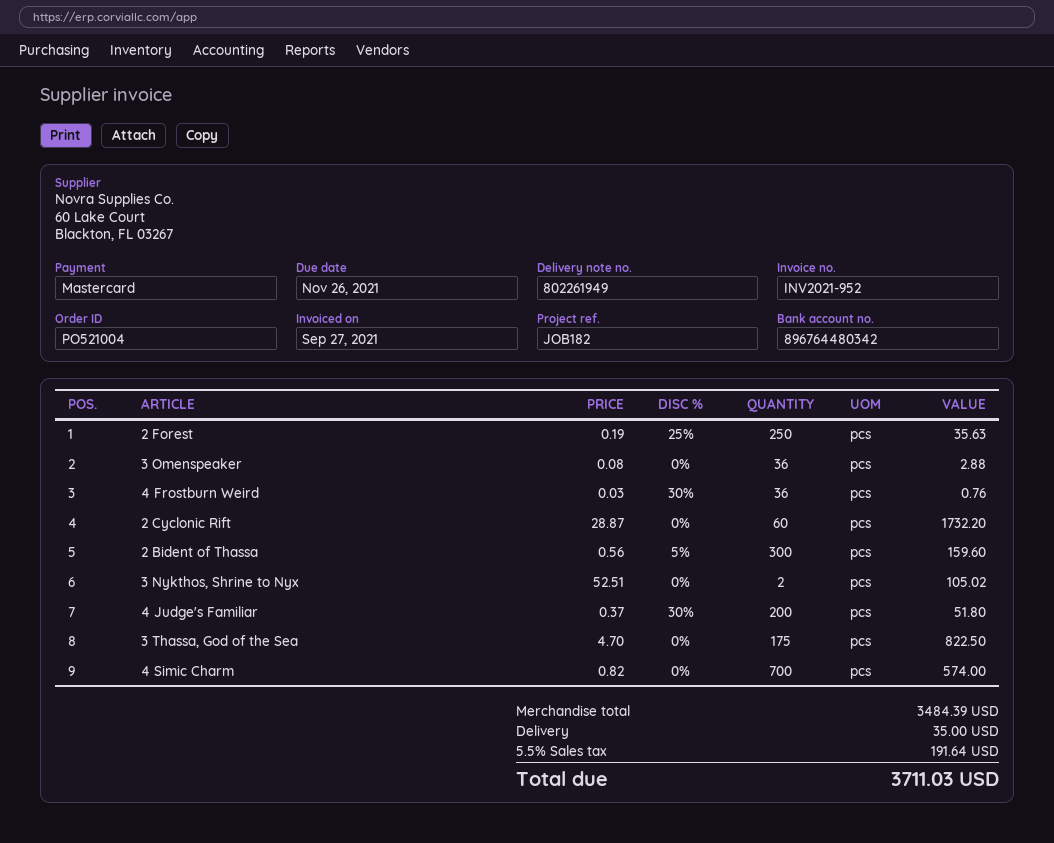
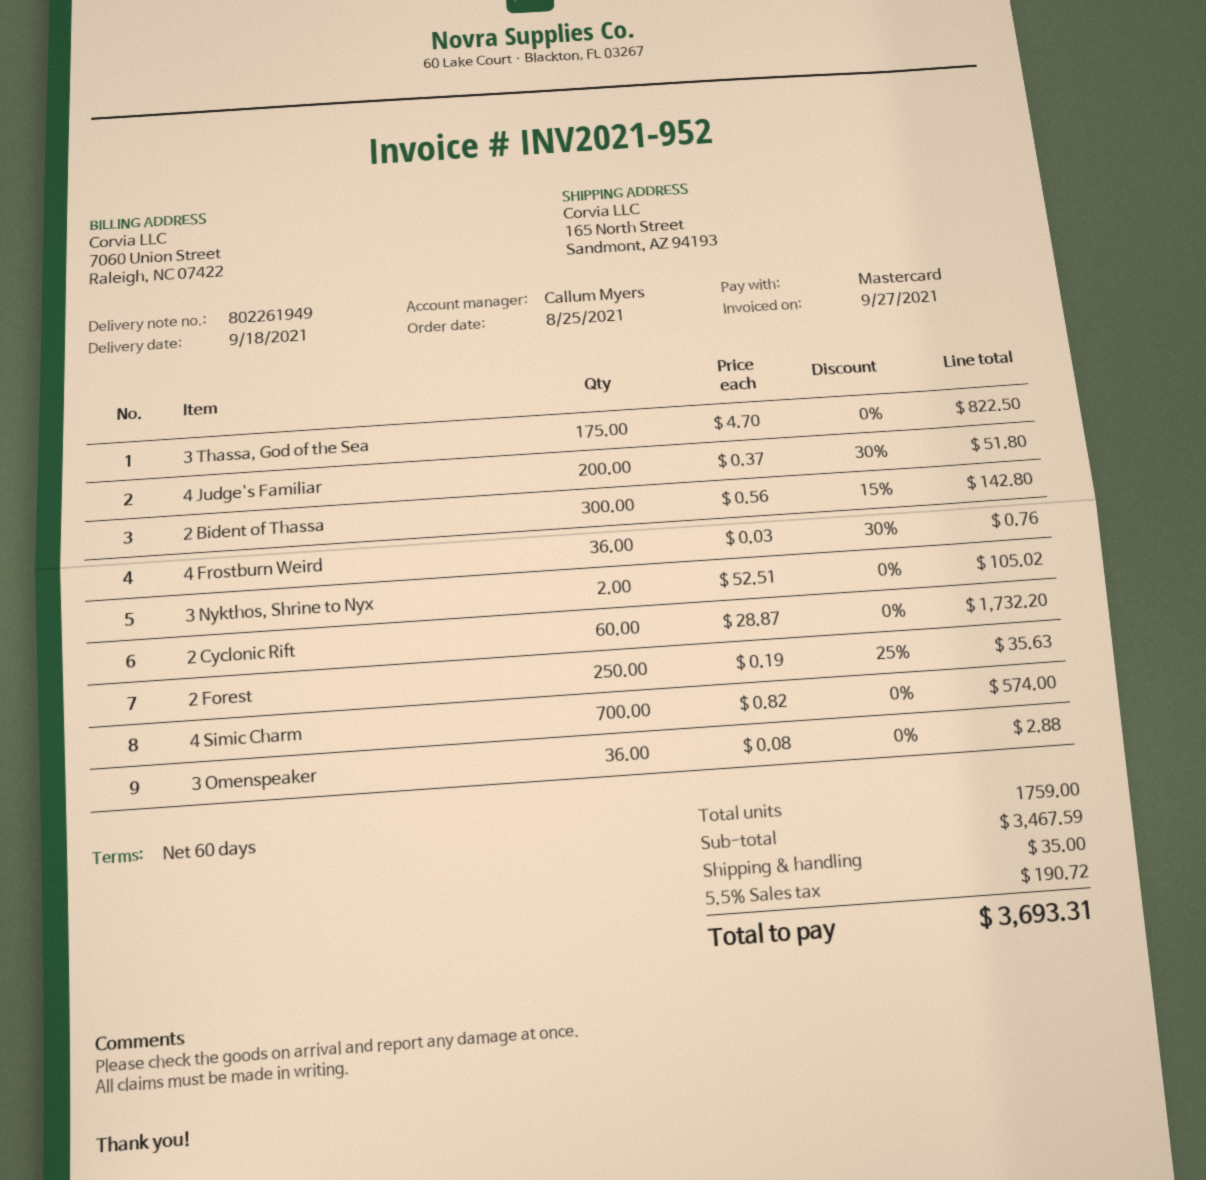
2 Bident of Thassa: 300 x 0.56 - 5% = 159.60 -> 300 x 0.56 - 15% = 142.80
subtotal: 3484.39 -> 3467.59
tax: 5.5% = 191.64 -> 5.5% = 190.72
total: 3711.03 -> 3693.31

